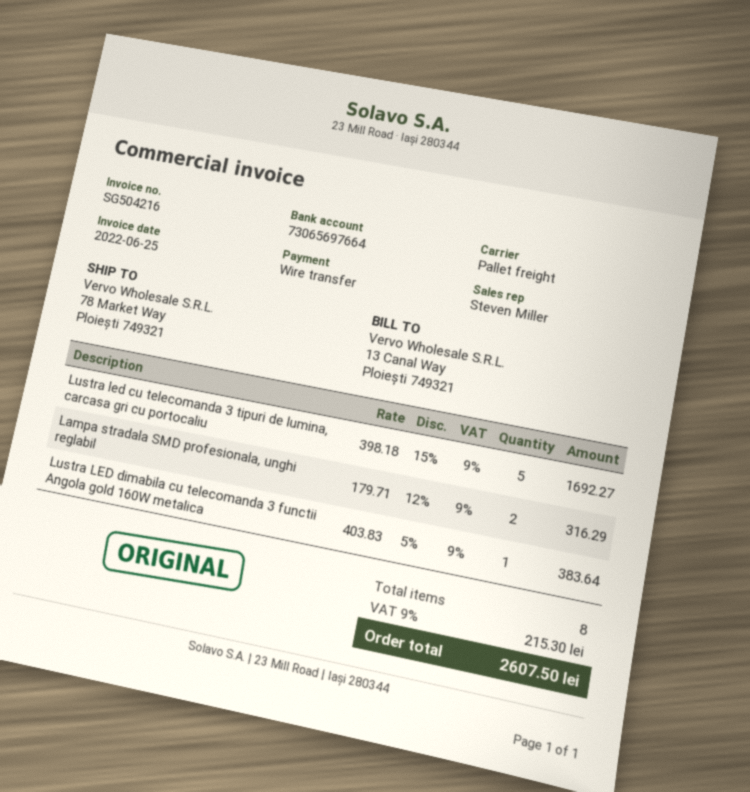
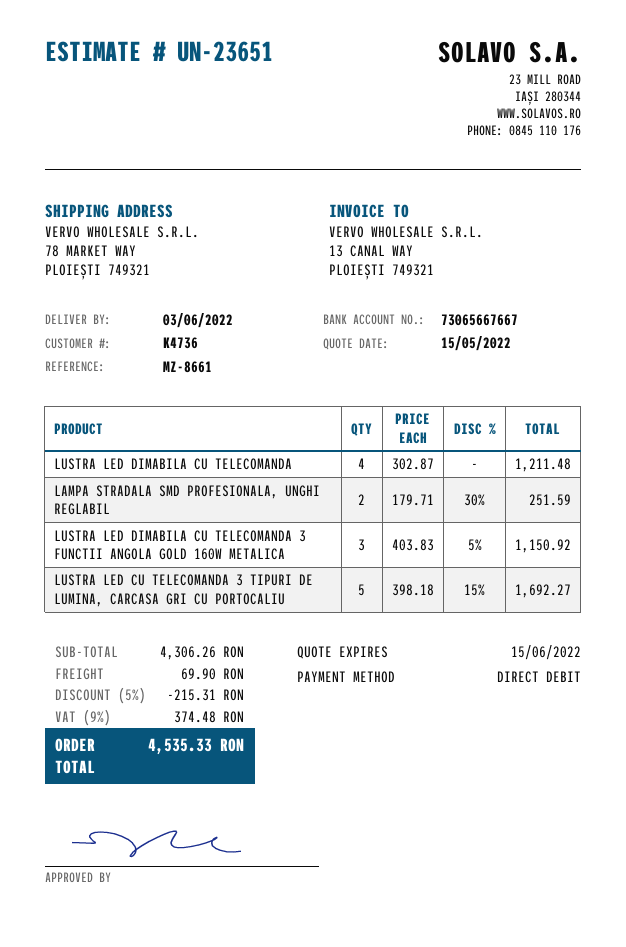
payment method: bank transfer -> direct debit
bank account: 73065697664 -> 73065667667
Lampa stradala SMD profesionala, unghi reglabil: 2 x 179.71 - 12% = 316.29 -> 2 x 179.71 - 30% = 251.59
Lustra LED dimabila cu telecomanda 3 functii Angola gold 160W metalica: 1 x 403.83 - 5% = 383.64 -> 3 x 403.83 - 5% = 1150.92
LUSTRA LED DIMABILA CU TELECOMANDA: none -> 4 x 302.87 = 1211.48
discount: none -> 5% = 215.31
shipping: none -> 69.90
tax: 9% = 215.30 -> 9% = 374.48
total: 2607.50 -> 4535.33

